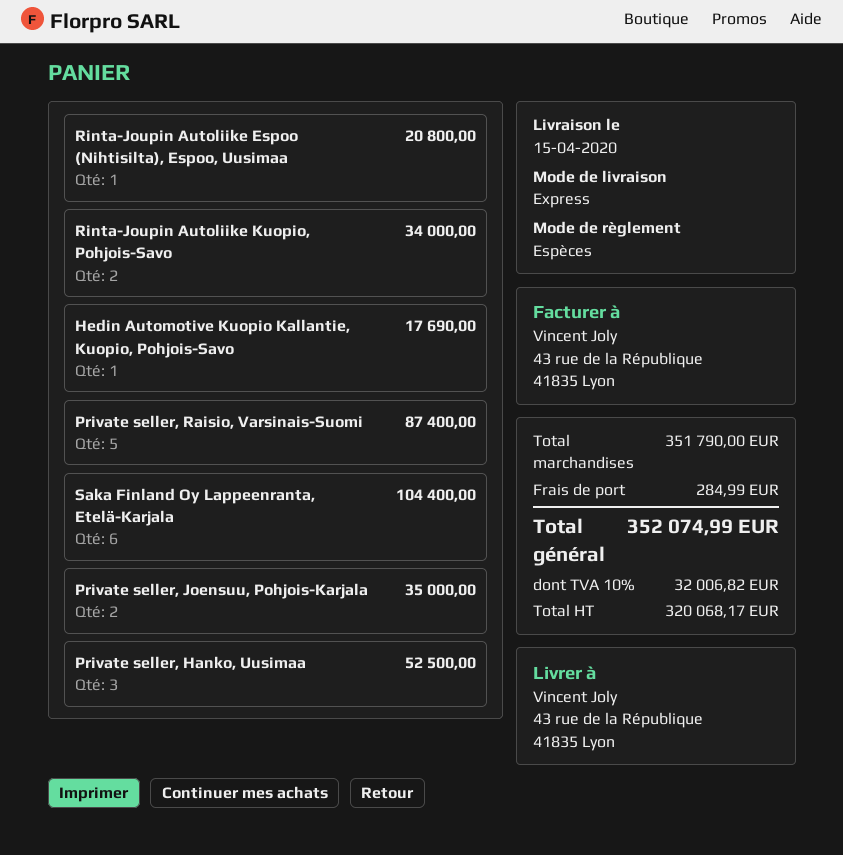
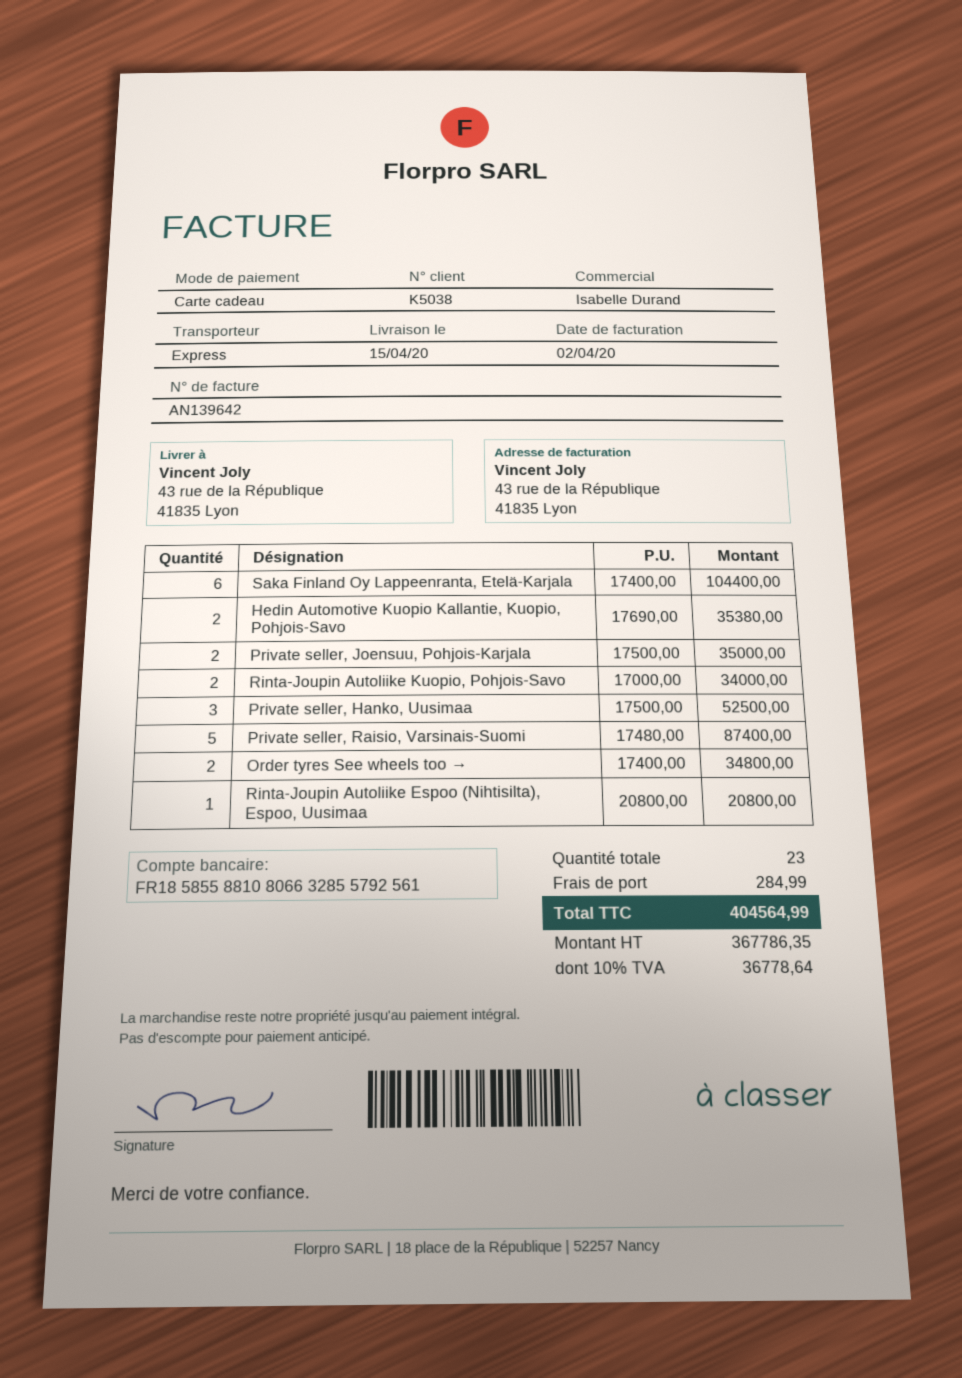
payment method: cash -> gift card
Hedin Automotive Kuopio Kallantie, Kuopio, Pohjois-Savo: 1 for 17690.00 -> 2 for 35380.00
Order tyres See wheels too →: none -> 2 for 34800.00
net: 320068.17 -> 367786.35
tax: 10% = 32006.82 -> 10% = 36778.64
total: 352074.99 -> 404564.99

